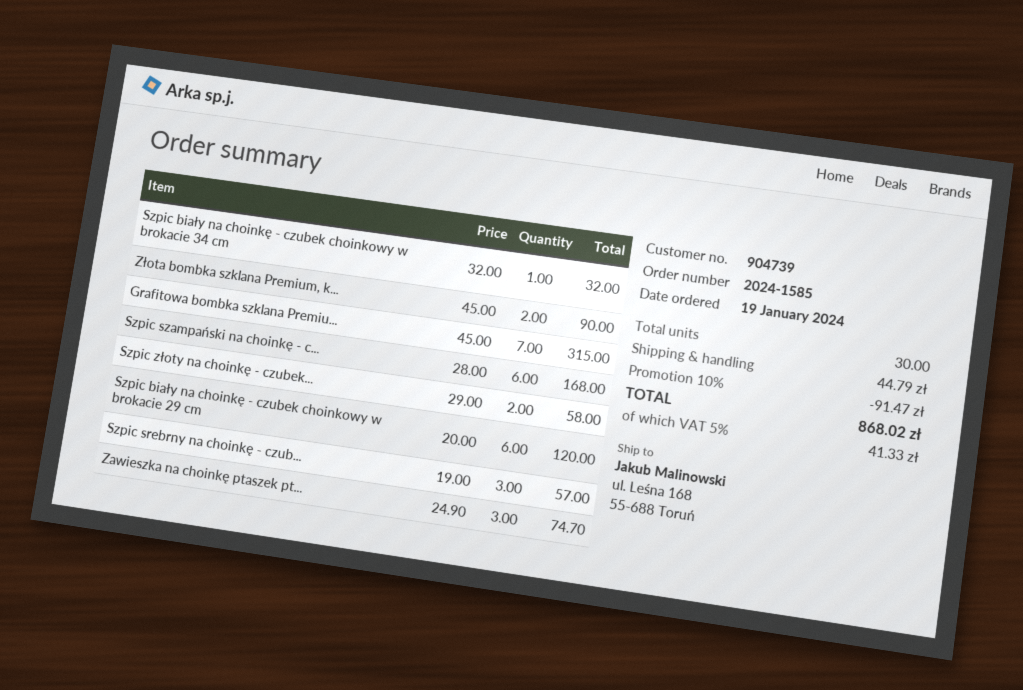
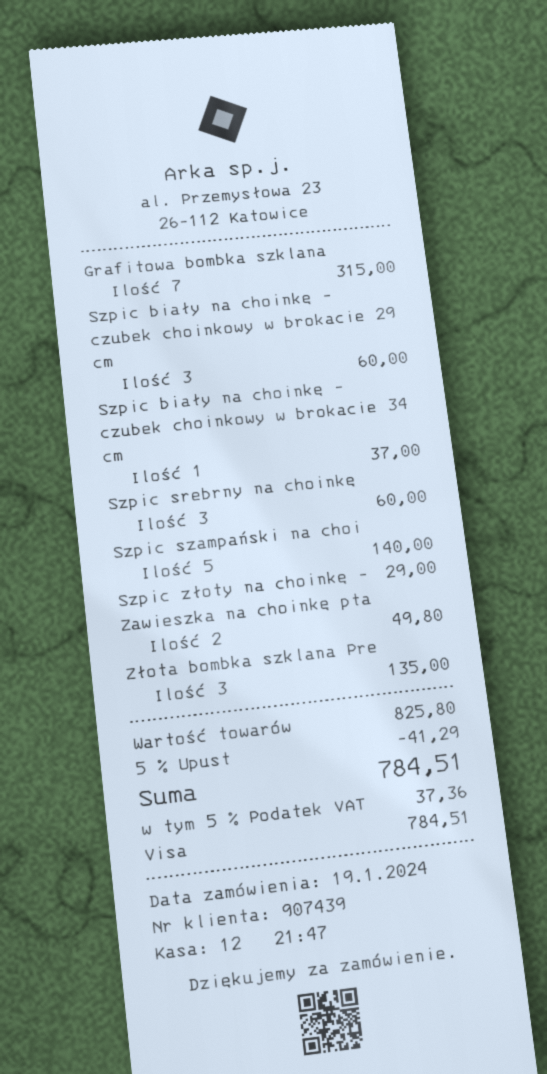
customer number: 904739 -> 907439
Szpic biały na choinkę - czubek choinkowy w brokacie 34 cm: 1 for 32.00 -> 1 for 37.00
Złota bombka szklana Premium, k...: 2 for 90.00 -> 3 for 135.00
Szpic szampański na choinkę - c...: 6 for 168.00 -> 5 for 140.00
Szpic złoty na choinkę - czubek...: 2 for 58.00 -> 1 for 29.00
Szpic biały na choinkę - czubek choinkowy w brokacie 29 cm: 6 for 120.00 -> 3 for 60.00
Szpic srebrny na choinkę - czub...: 3 for 57.00 -> 3 for 60.00
Zawieszka na choinkę ptaszek pt...: 3 for 74.70 -> 2 for 49.80
discount: 10% = 91.47 -> 5% = 41.29
shipping: 44.79 -> none
tax: 5% = 41.33 -> 5% = 37.36
total: 868.02 -> 784.51

